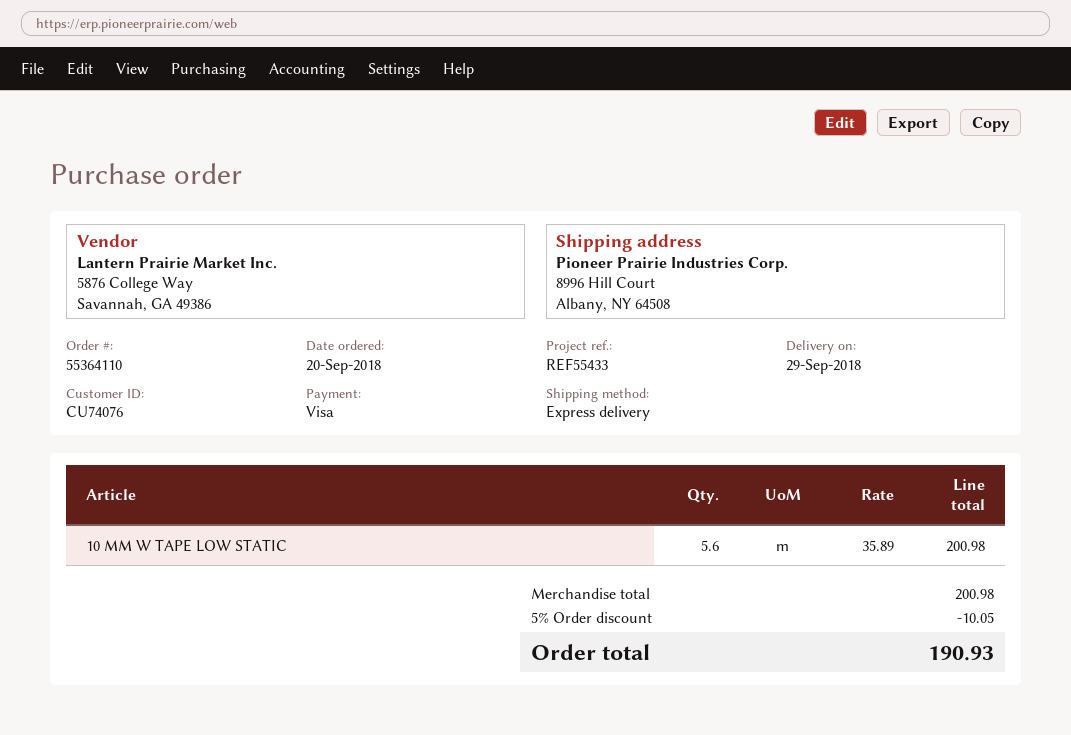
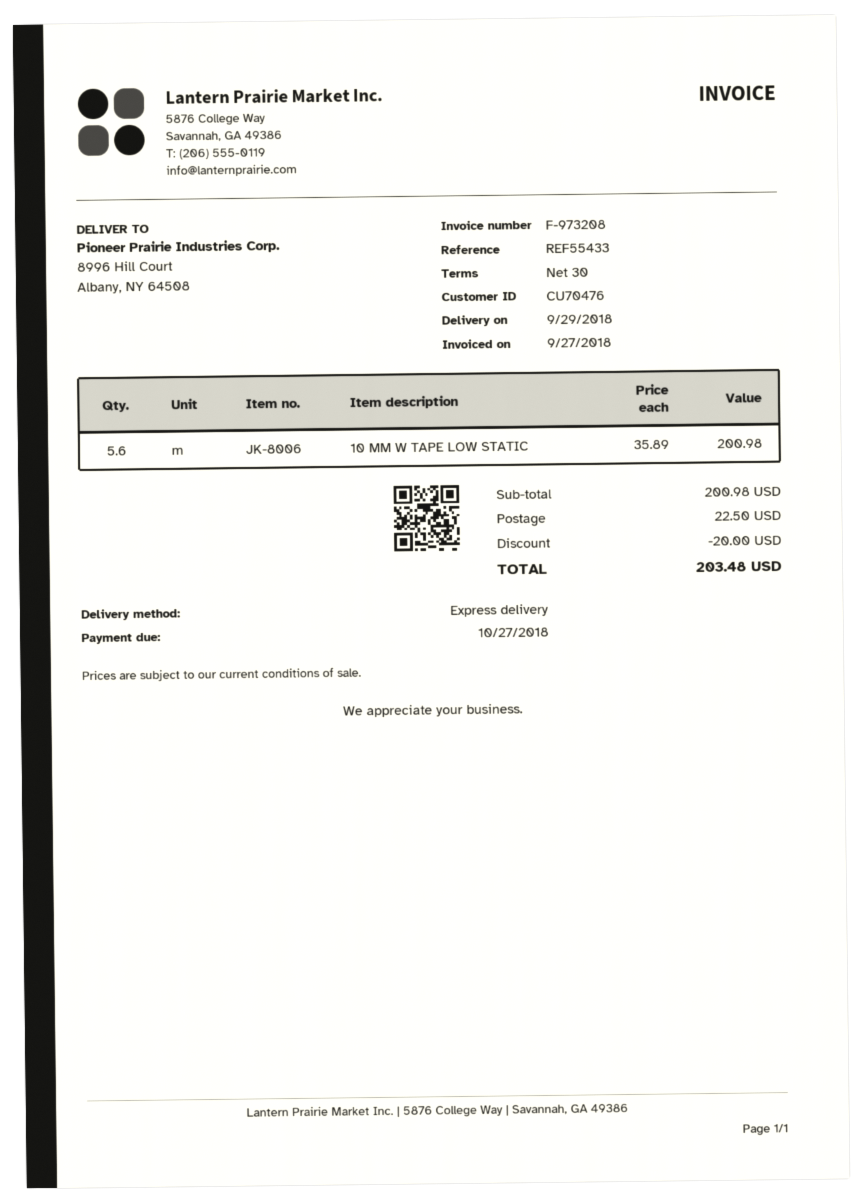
customer number: CU74076 -> CU70476
discount: 10.05 -> 20.00
shipping: none -> 22.50
total: 190.93 -> 203.48

